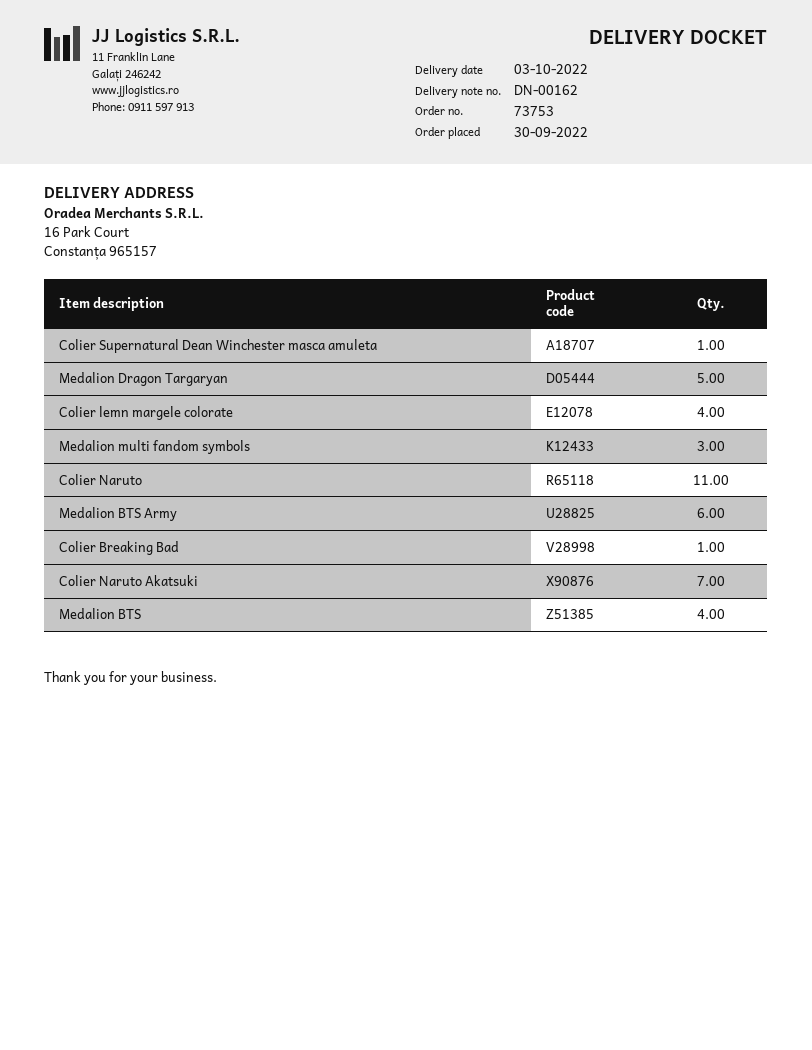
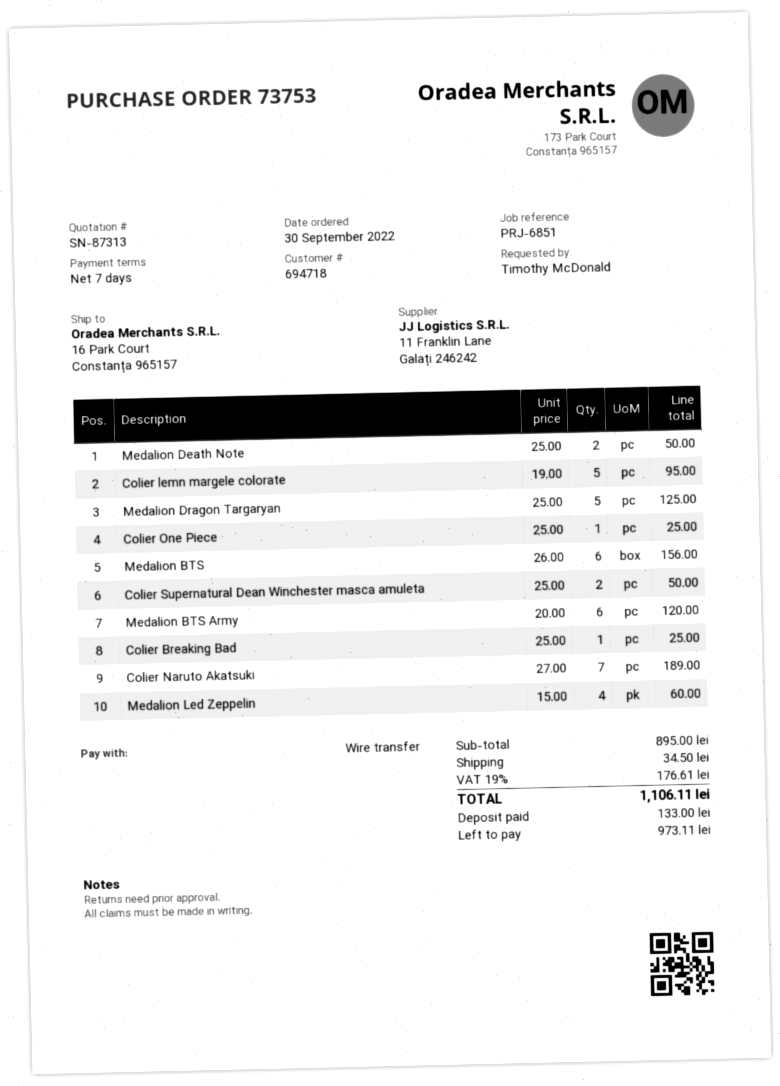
Colier Supernatural Dean Winchester masca amuleta: 1 -> 2
Colier lemn margele colorate: 4 -> 5
Medalion multi fandom symbols: 3 -> none
Colier Naruto: 11 -> none
Medalion BTS: 4 -> 6
Medalion Death Note: none -> 2
Colier One Piece: none -> 1
Medalion Led Zeppelin: none -> 4

